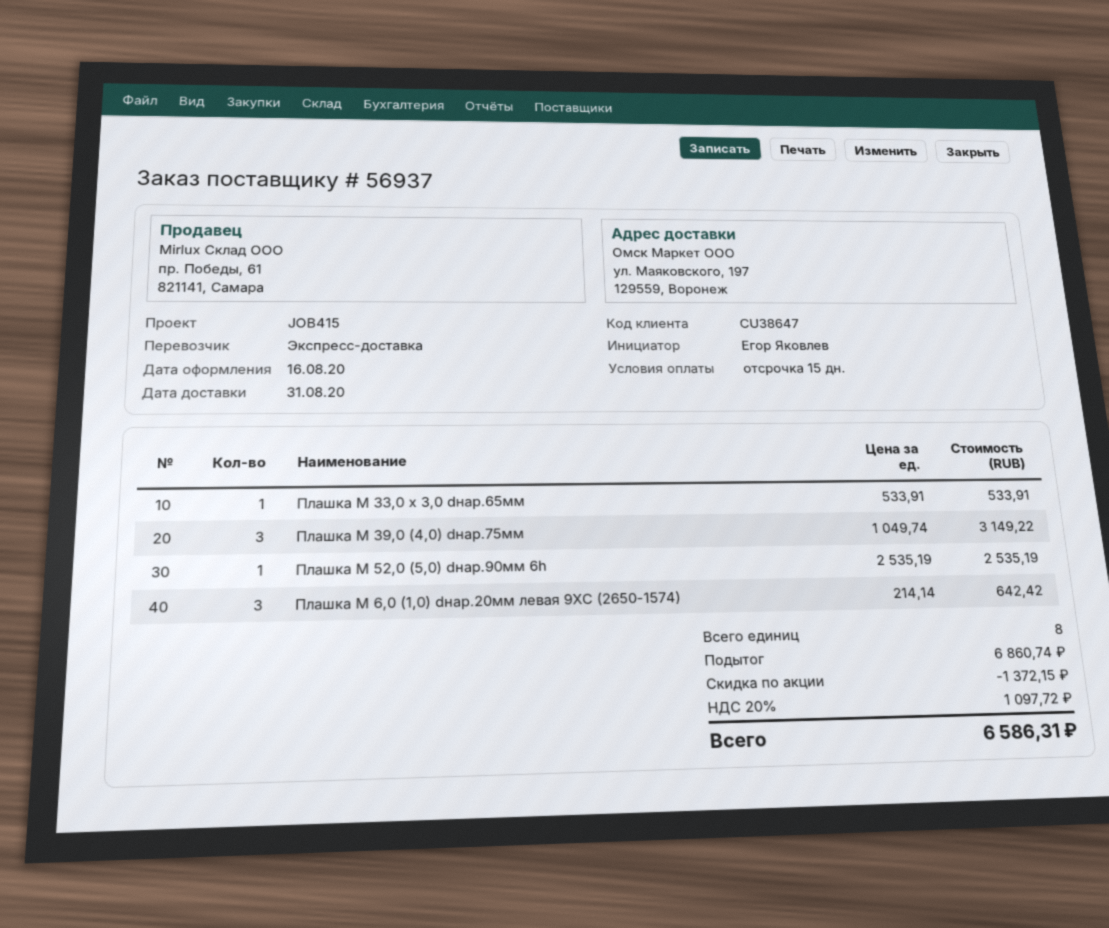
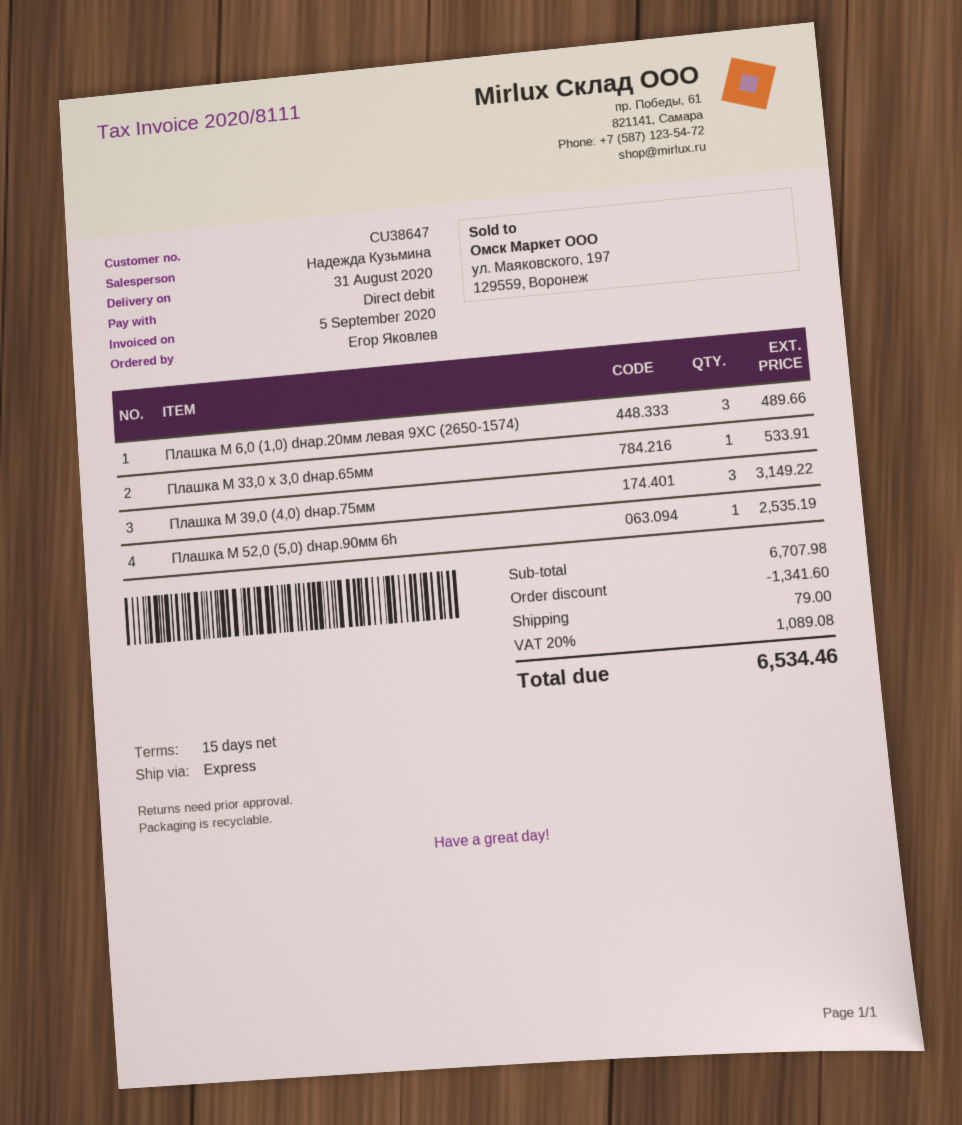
Плашка М 6,0 (1,0) dнар.20мм левая 9ХС (2650-1574): 3 for 642.42 -> 3 for 489.66
subtotal: 6860.74 -> 6707.98
discount: 1372.15 -> 1341.60
shipping: none -> 79.00
tax: 20% = 1097.72 -> 20% = 1089.08
total: 6586.31 -> 6534.46

